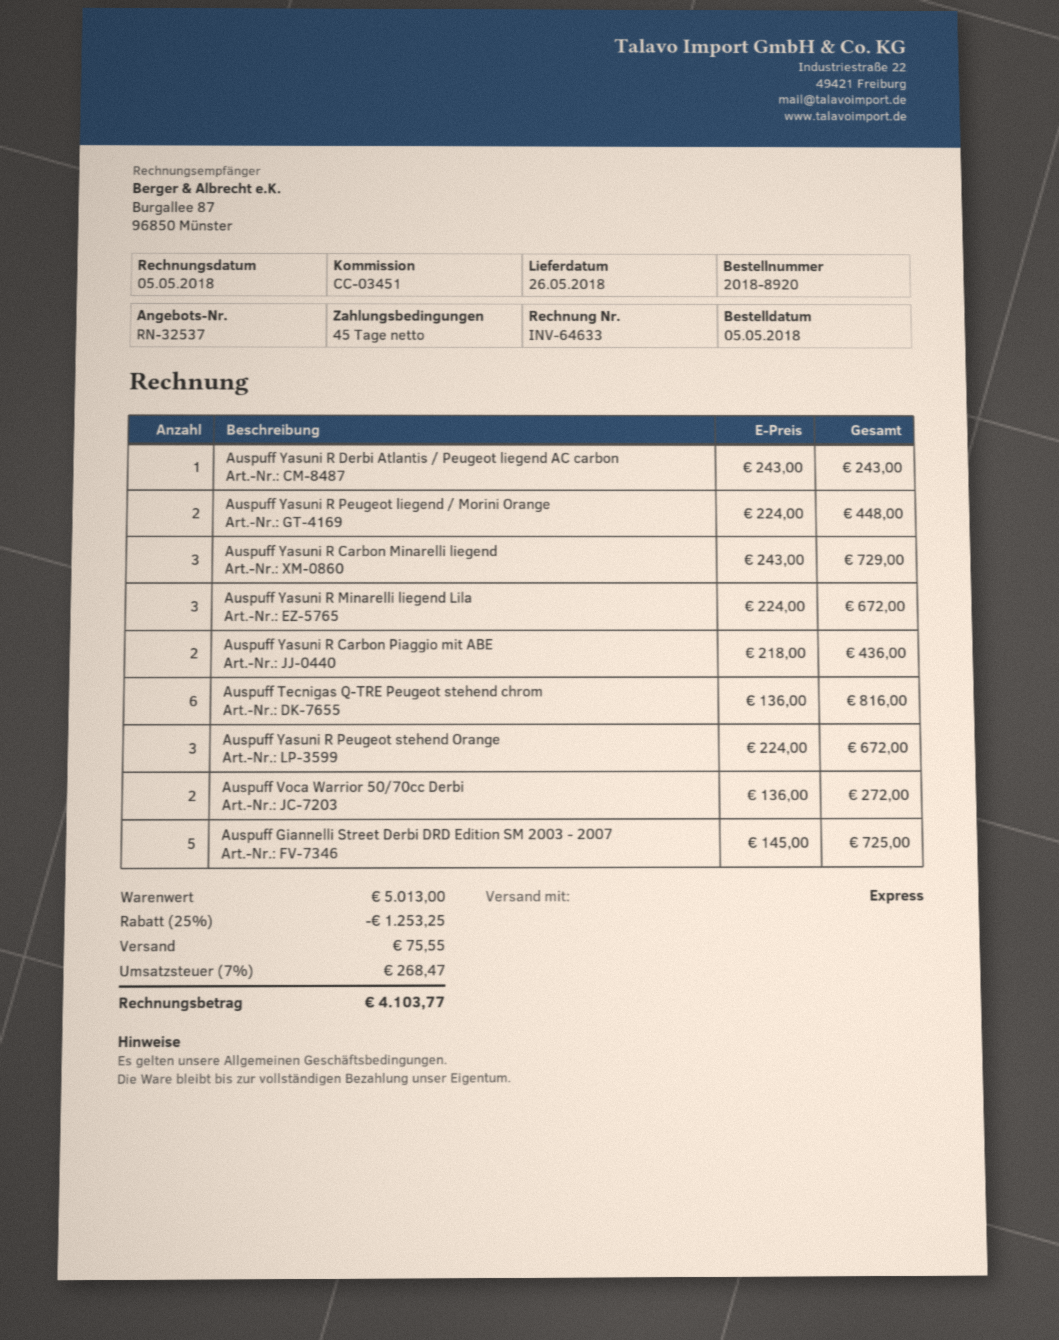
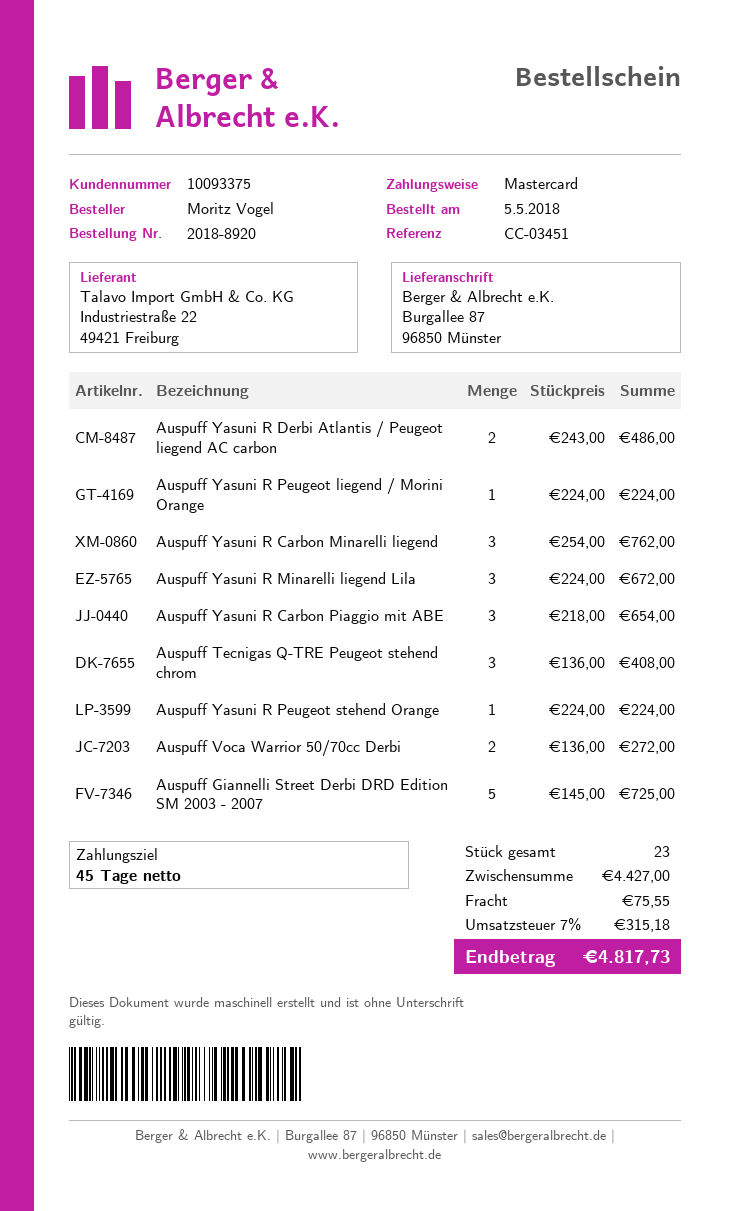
Auspuff Yasuni R Derbi Atlantis / Peugeot liegend AC carbon: 1 x 243.00 = 243.00 -> 2 x 243.00 = 486.00
Auspuff Yasuni R Peugeot liegend / Morini Orange: 2 x 224.00 = 448.00 -> 1 x 224.00 = 224.00
Auspuff Yasuni R Carbon Minarelli liegend: 3 x 243.00 = 729.00 -> 3 x 254.00 = 762.00
Auspuff Yasuni R Carbon Piaggio mit ABE: 2 x 218.00 = 436.00 -> 3 x 218.00 = 654.00
Auspuff Tecnigas Q-TRE Peugeot stehend chrom: 6 x 136.00 = 816.00 -> 3 x 136.00 = 408.00
Auspuff Yasuni R Peugeot stehend Orange: 3 x 224.00 = 672.00 -> 1 x 224.00 = 224.00
subtotal: 5013.00 -> 4427.00
discount: 25% = 1253.25 -> none
tax: 7% = 268.47 -> 7% = 315.18
total: 4103.77 -> 4817.73

